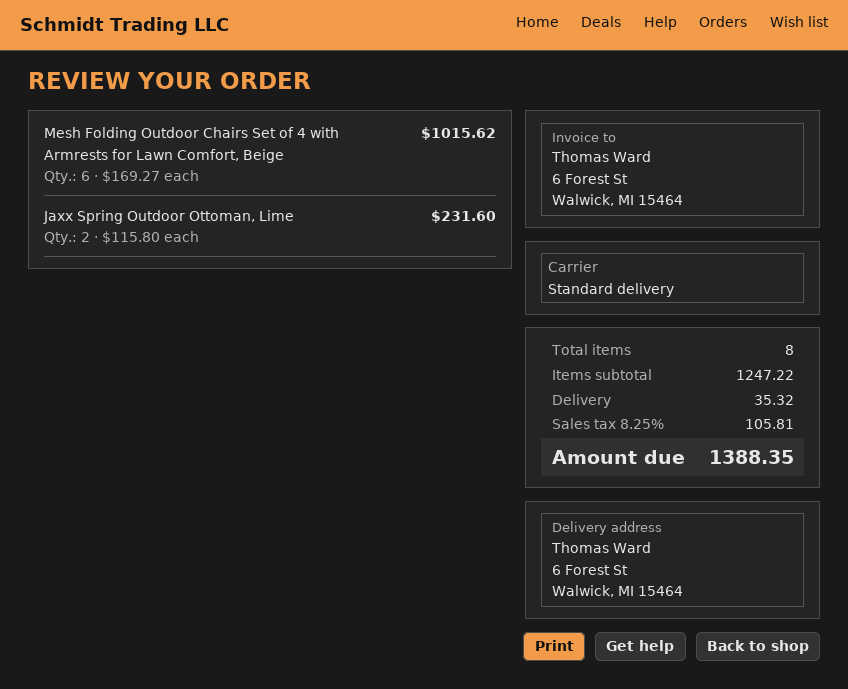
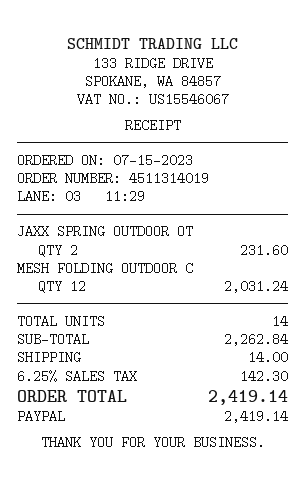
Mesh Folding Outdoor Chairs Set of 4 with Armrests for Lawn Comfort, Beige: 6 for 1015.62 -> 12 for 2031.24
total quantity: 8 -> 14
subtotal: 1247.22 -> 2262.84
shipping: 35.32 -> 14.00
tax: 8.25% = 105.81 -> 6.25% = 142.30
total: 1388.35 -> 2419.14

